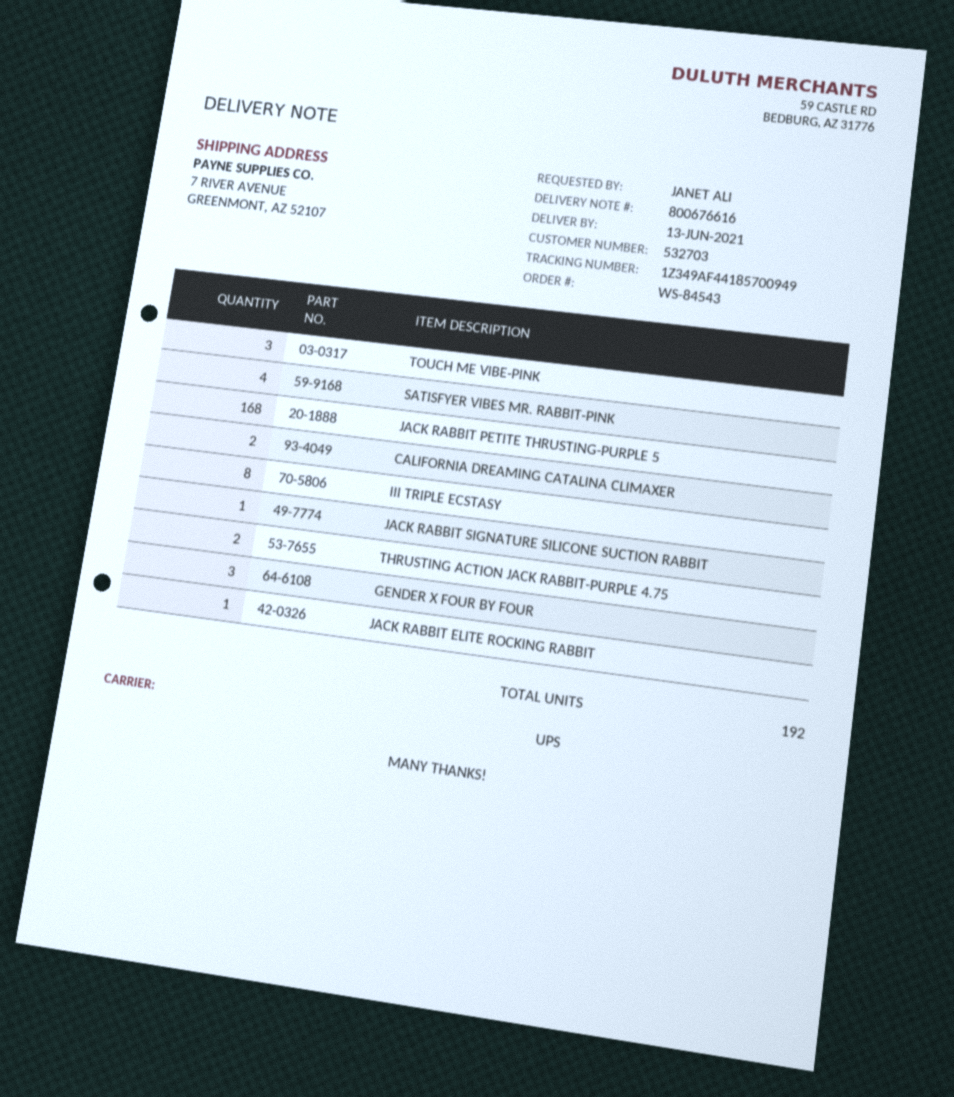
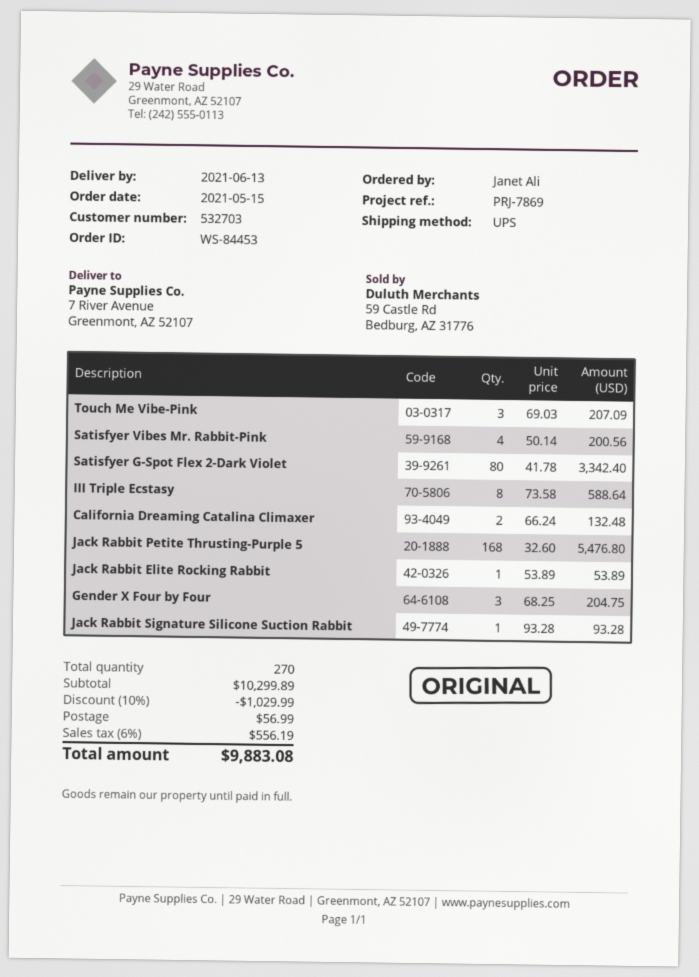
order number: WS-84543 -> WS-84453
THRUSTING ACTION JACK RABBIT-PURPLE 4.75: 2 -> none
Satisfyer G-Spot Flex 2-Dark Violet: none -> 80
total quantity: 192 -> 270

